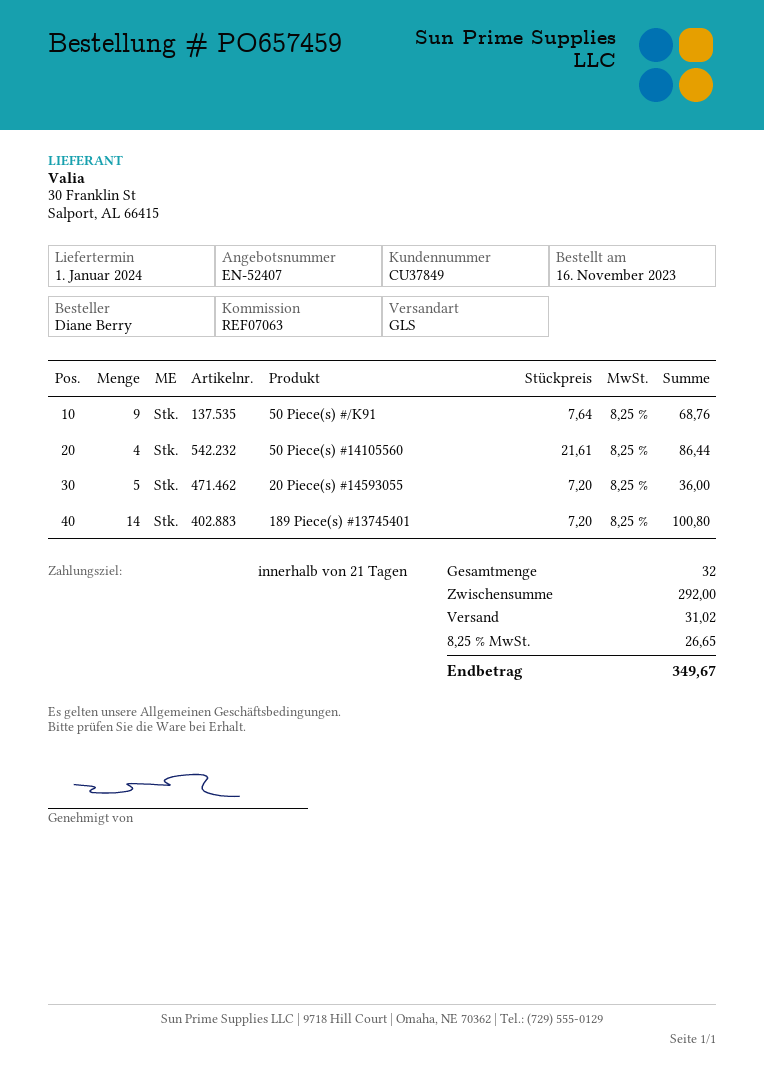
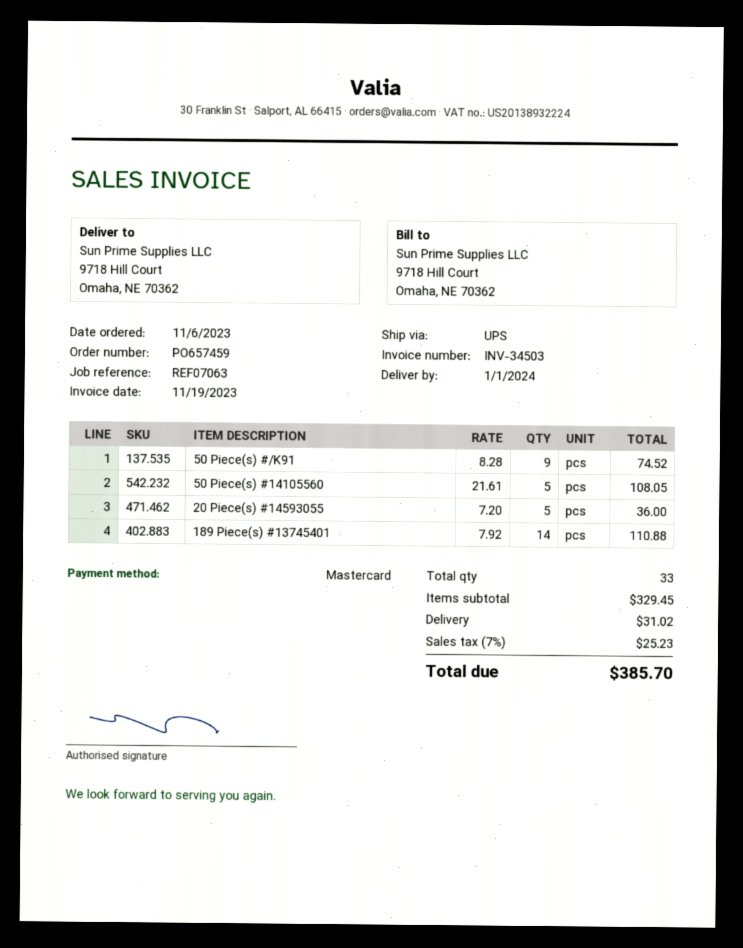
order date: 2023-11-16 -> 2023-11-06
shipping method: GLS -> UPS
50 Piece(s) #/K91: 9 x 7.64 = 68.76 -> 9 x 8.28 = 74.52
50 Piece(s) #14105560: 4 x 21.61 = 86.44 -> 5 x 21.61 = 108.05
189 Piece(s) #13745401: 14 x 7.20 = 100.80 -> 14 x 7.92 = 110.88
total quantity: 32 -> 33
subtotal: 292.00 -> 329.45
tax: 8.25% = 26.65 -> 7% = 25.23
total: 349.67 -> 385.70

